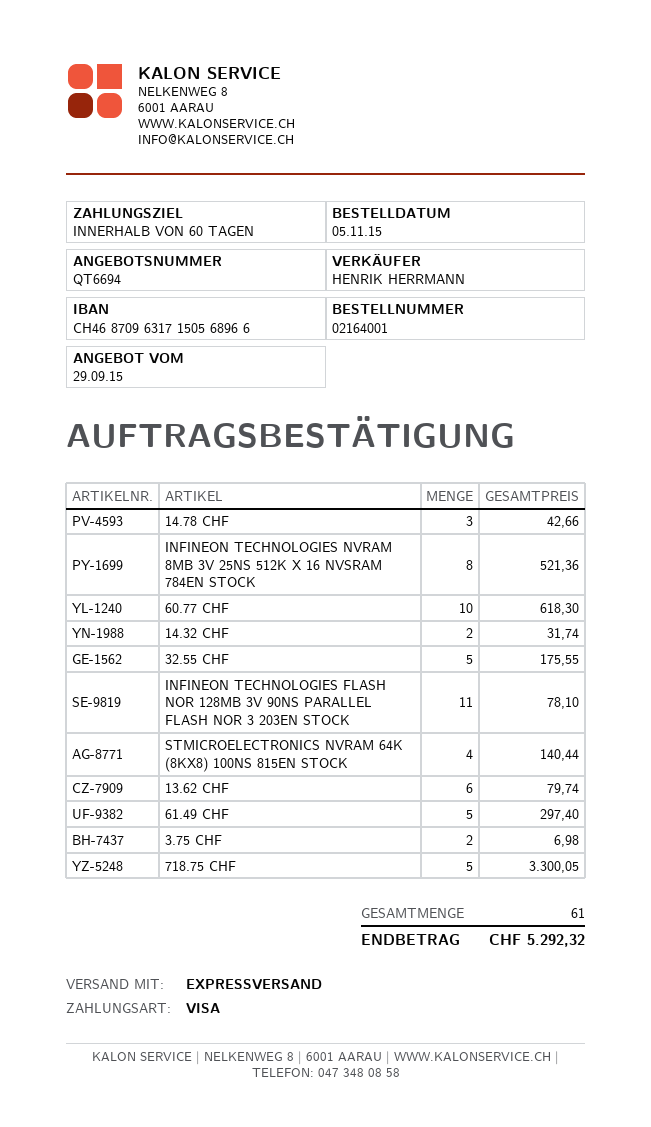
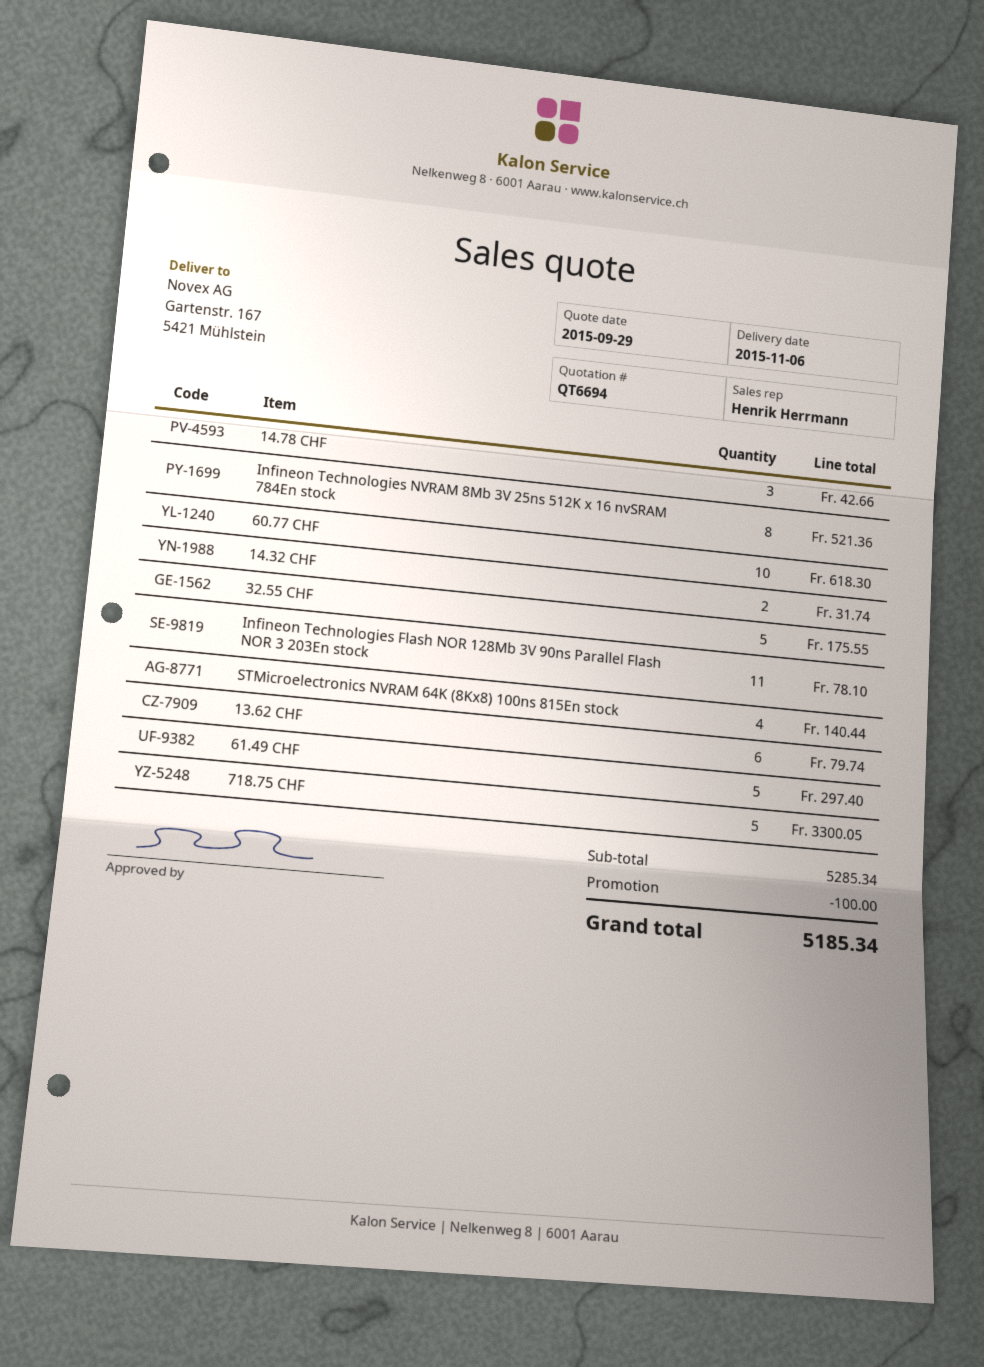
3.75 CHF: 2 for 6.98 -> none
discount: none -> 100.00
total: 5292.32 -> 5185.34

